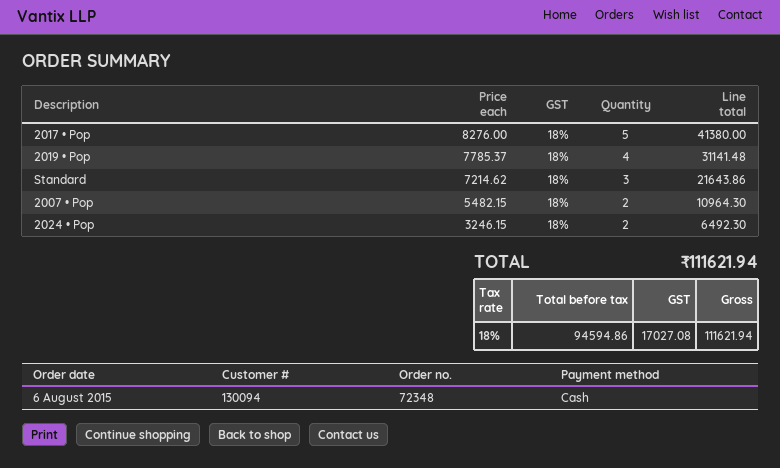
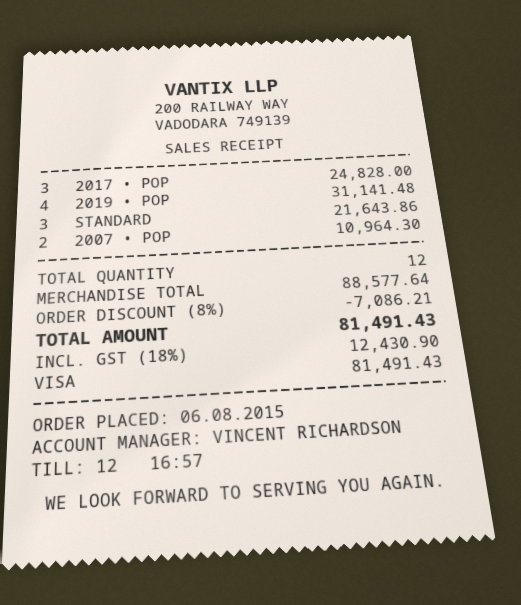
payment method: cash -> Visa
2017 • Pop: 5 for 41380.00 -> 3 for 24828.00
2024 • Pop: 2 for 6492.30 -> none
discount: none -> 8% = 7086.21
tax: 18% = 17027.08 -> 18% = 12430.90
total: 111621.94 -> 81491.43

